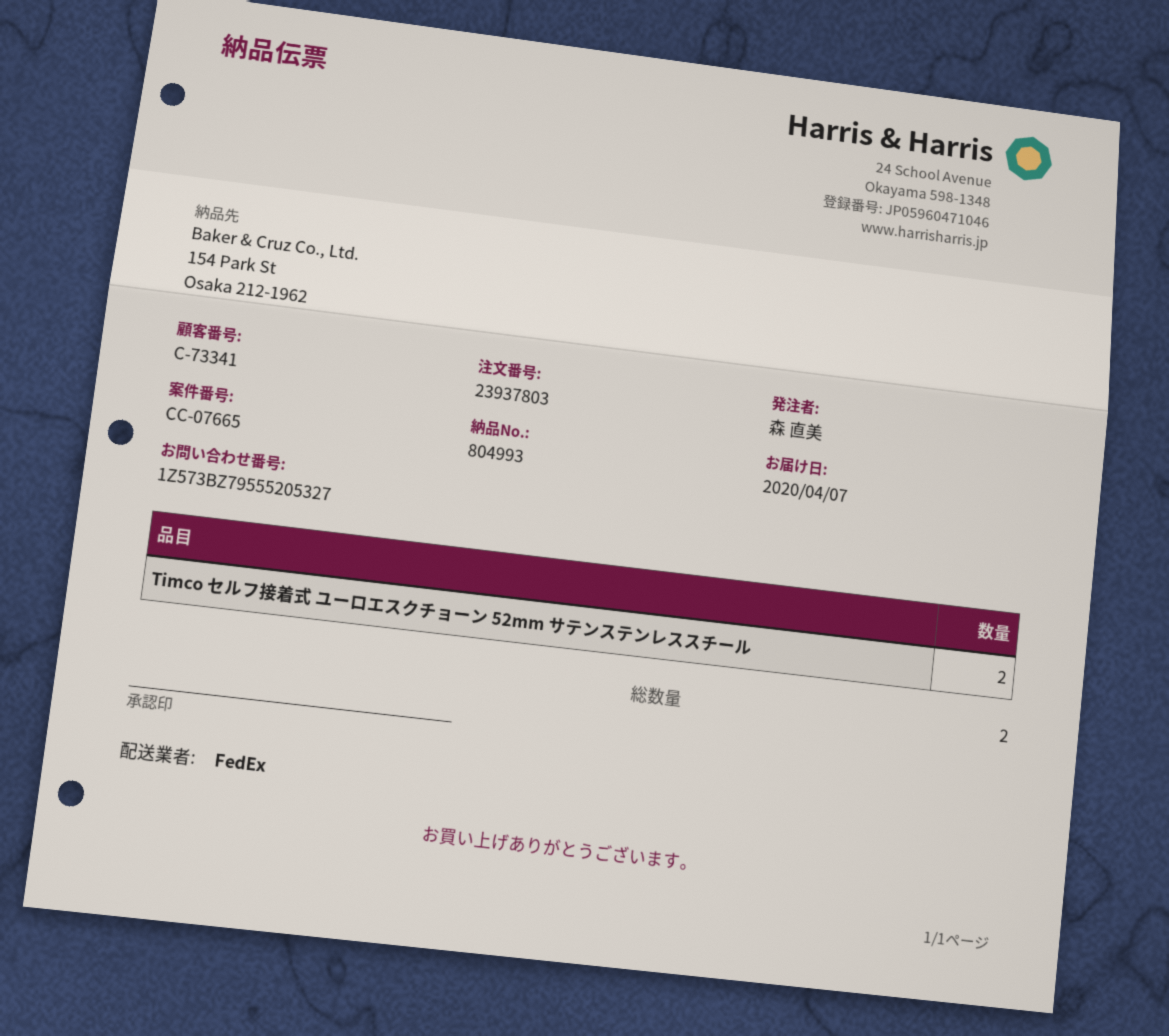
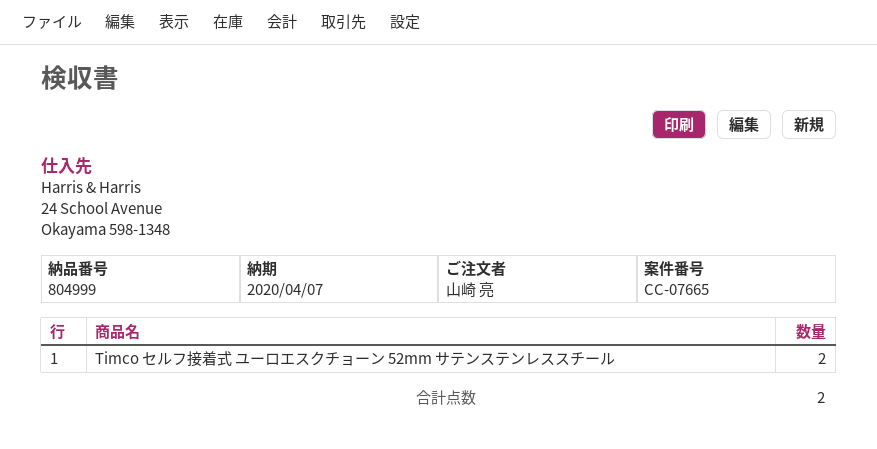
delivery note number: 804993 -> 804999
ordered by: 森 直美 -> 山崎 亮

